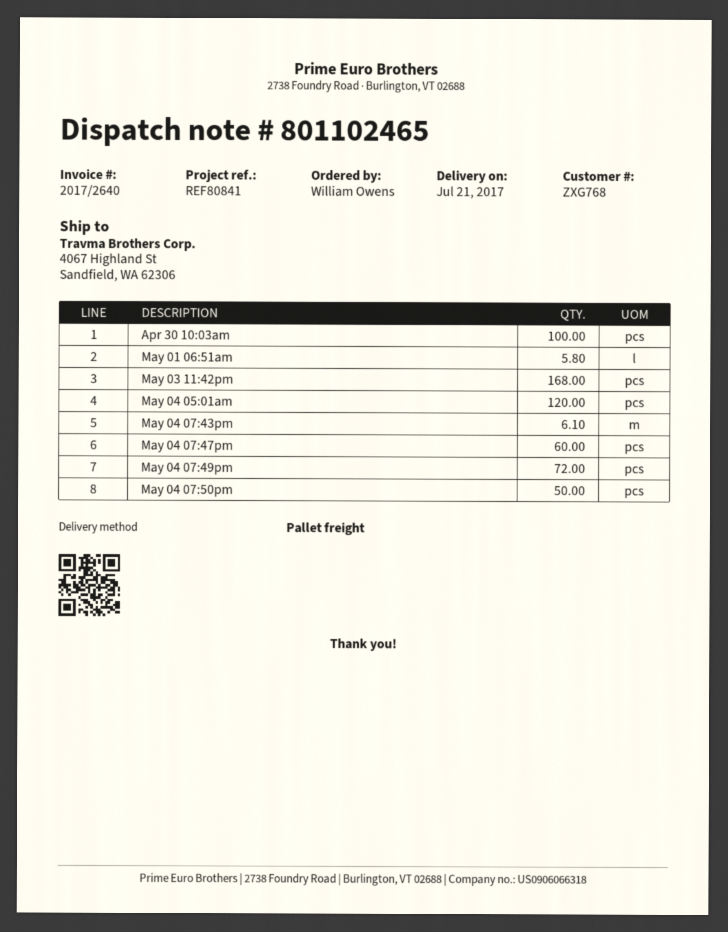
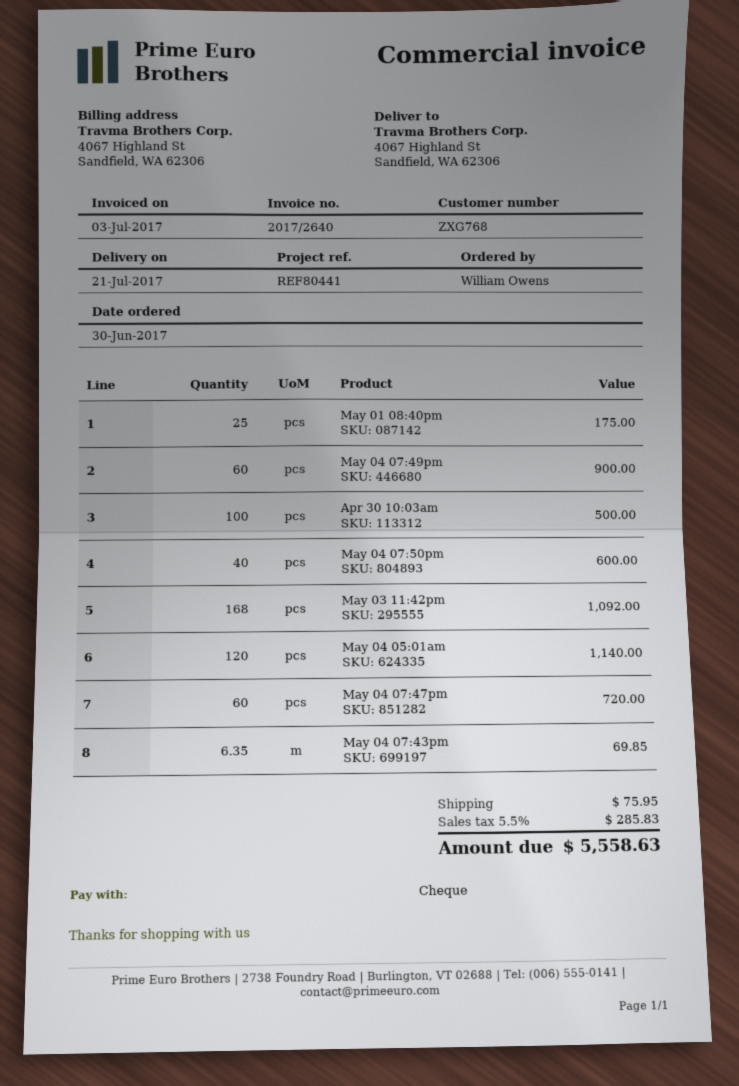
reference: REF80841 -> REF80441
May 01 06:51am: 5.8 -> none
May 04 07:43pm: 6.1 -> 6.35
May 04 07:49pm: 72 -> 60
May 04 07:50pm: 50 -> 40
May 01 08:40pm: none -> 25

